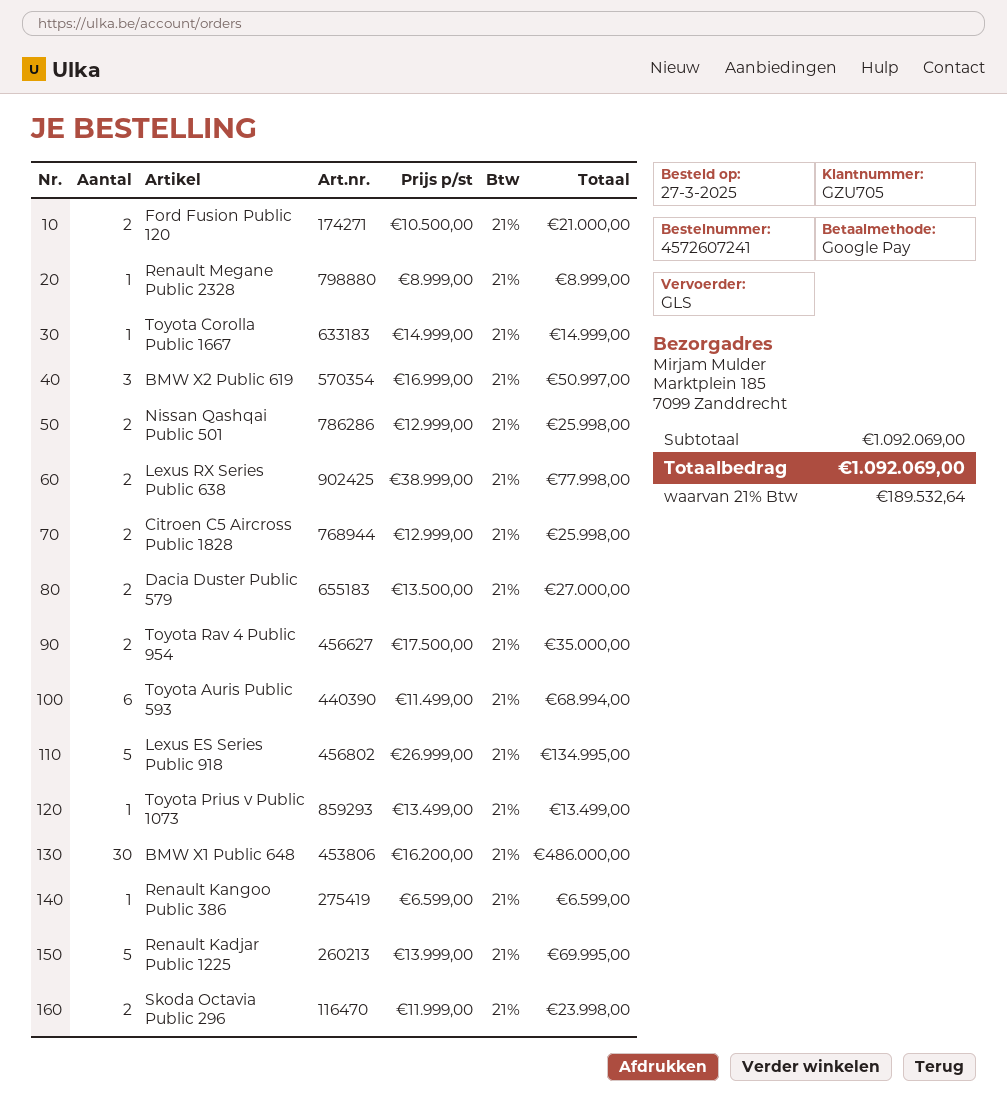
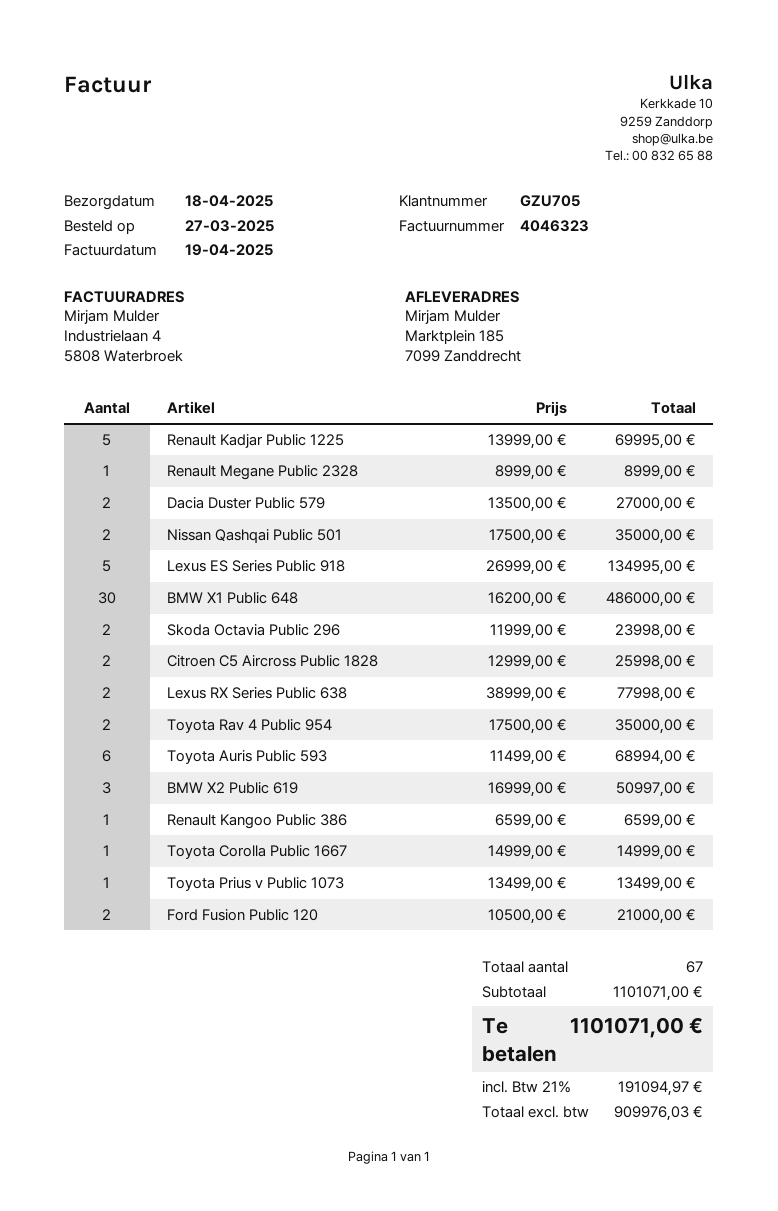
Nissan Qashqai Public 501: 2 x 12999.00 = 25998.00 -> 2 x 17500.00 = 35000.00
subtotal: 1092069.00 -> 1101071.00
tax: 21% = 189532.64 -> 21% = 191094.97
total: 1092069.00 -> 1101071.00

